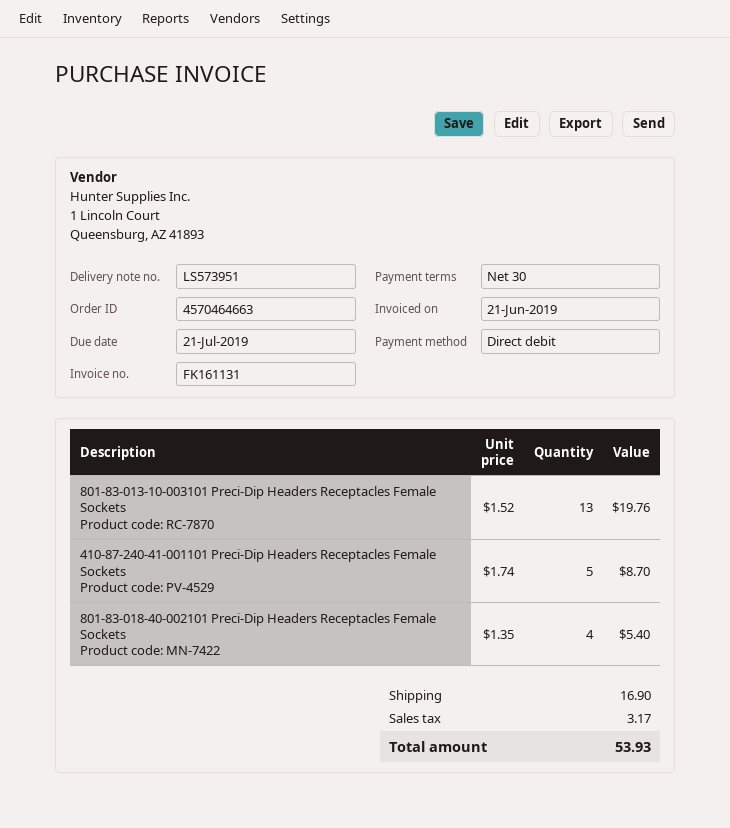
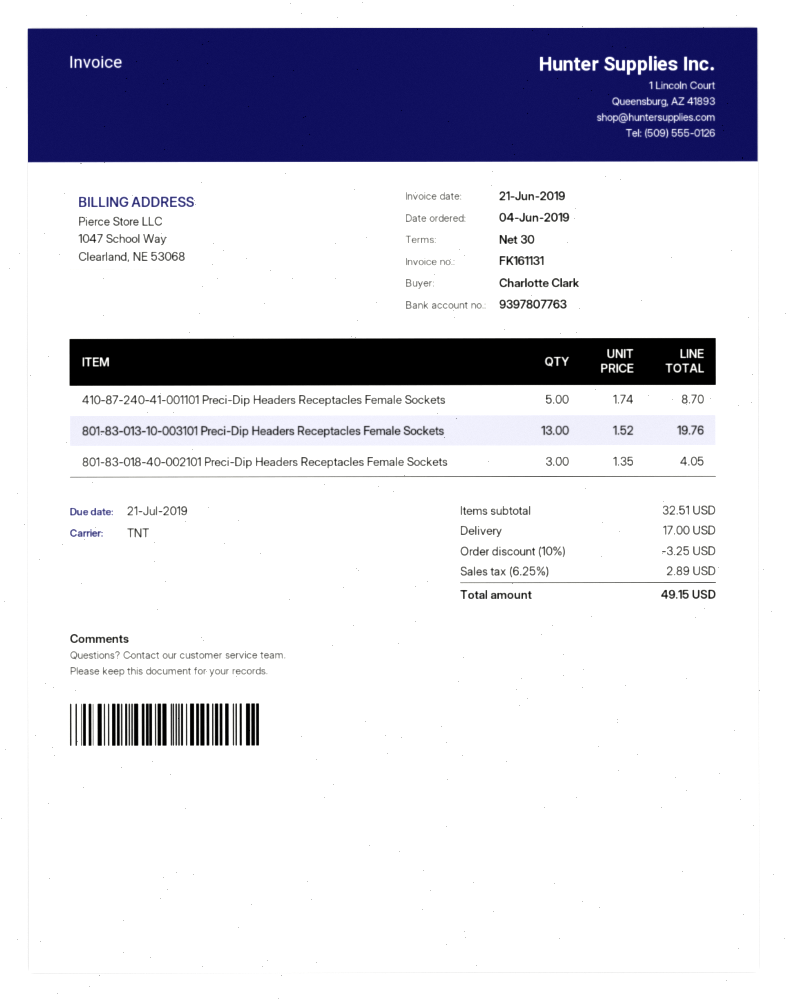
801-83-018-40-002101 Preci-Dip Headers Receptacles Female Sockets: 4 x 1.35 = 5.40 -> 3 x 1.35 = 4.05
discount: none -> 10% = 3.25
shipping: 16.90 -> 17.00
tax: 3.17 -> 2.89
total: 53.93 -> 49.15

